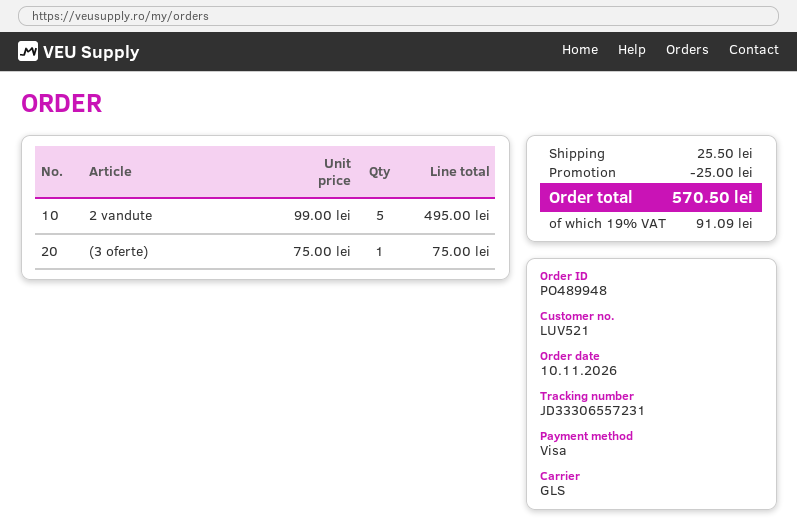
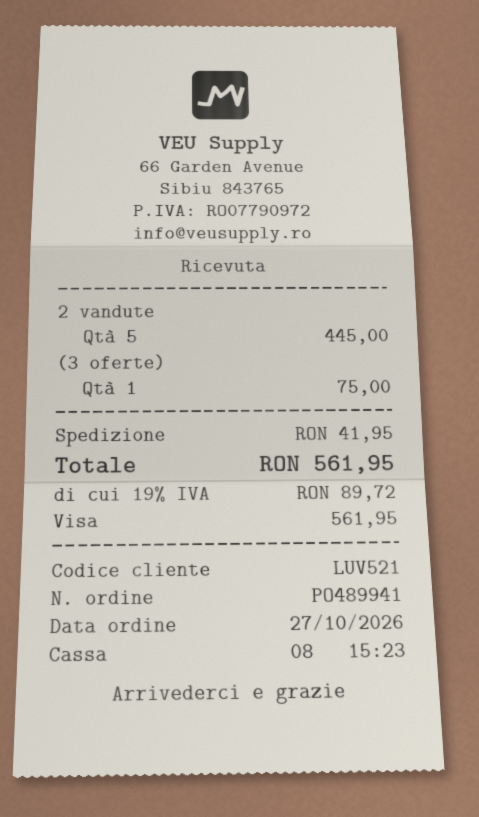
order number: PO489948 -> PO489941
order date: 2026-11-10 -> 2026-10-27
2 vandute: 5 for 495.00 -> 5 for 445.00
discount: 25.00 -> none
shipping: 25.50 -> 41.95
tax: 19% = 91.09 -> 19% = 89.72
total: 570.50 -> 561.95

